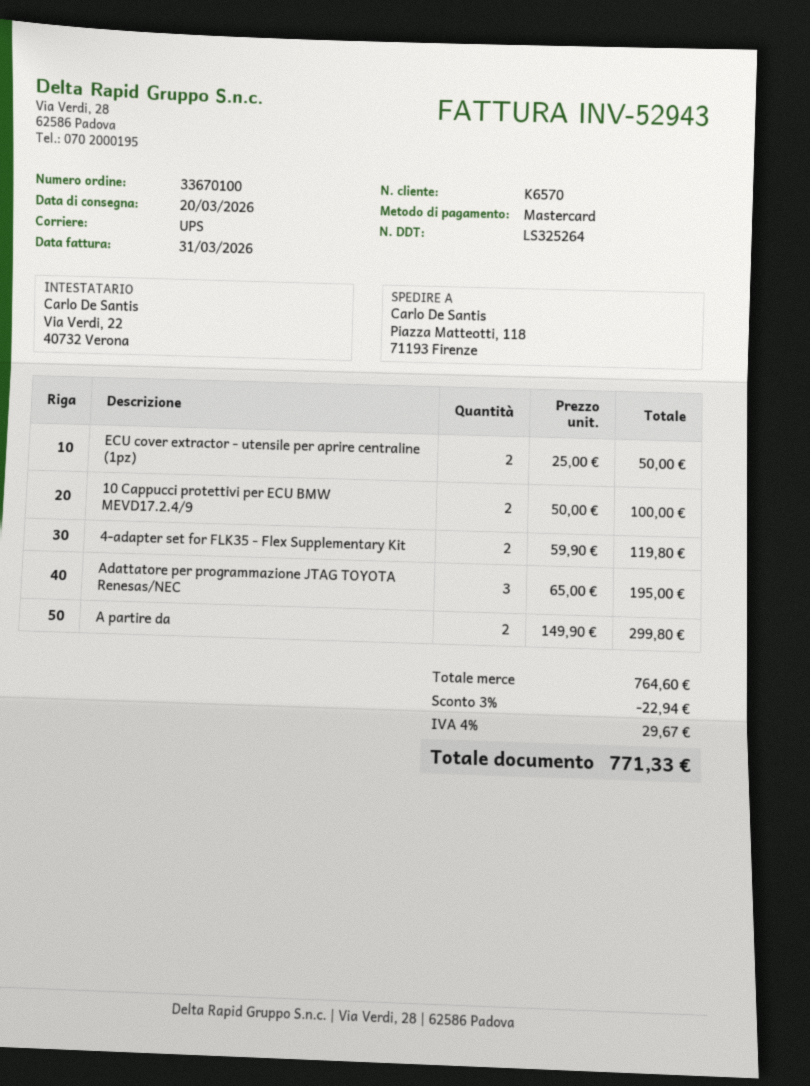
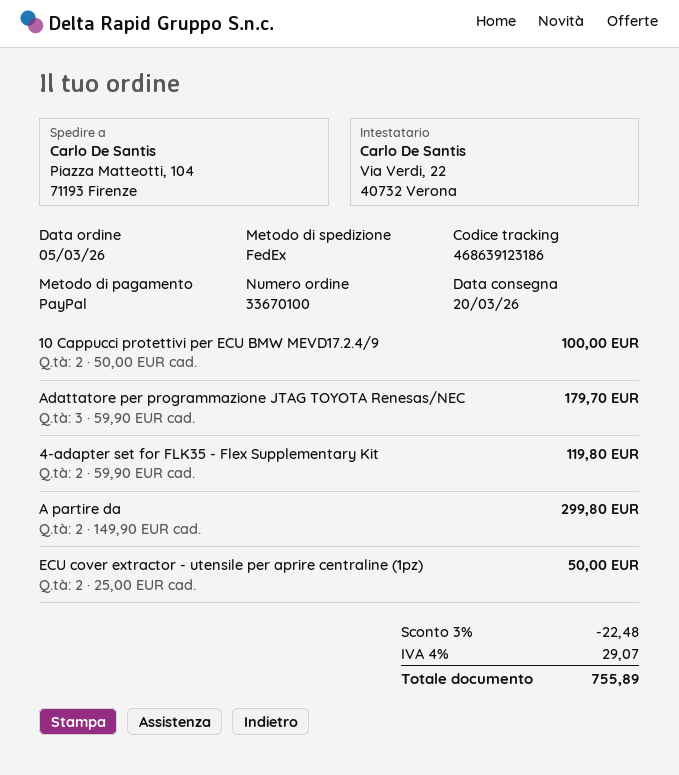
payment method: Mastercard -> PayPal
shipping method: UPS -> FedEx
ship to: Piazza Matteotti, 118, 71193 Firenze -> Piazza Matteotti, 104, 71193 Firenze
Adattatore per programmazione JTAG TOYOTA Renesas/NEC: 3 x 65.00 = 195.00 -> 3 x 59.90 = 179.70
discount: 3% = 22.94 -> 3% = 22.48
tax: 4% = 29.67 -> 4% = 29.07
total: 771.33 -> 755.89

